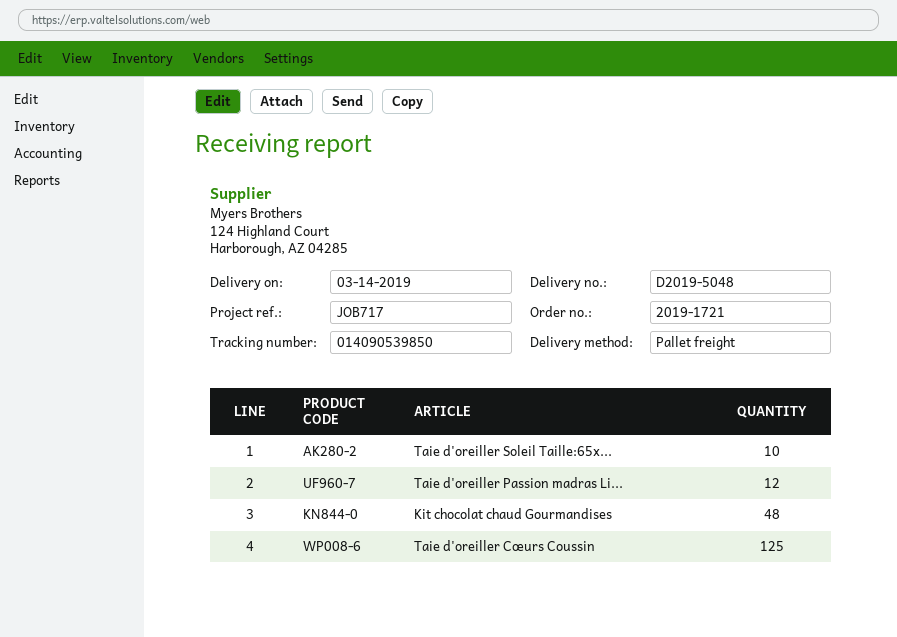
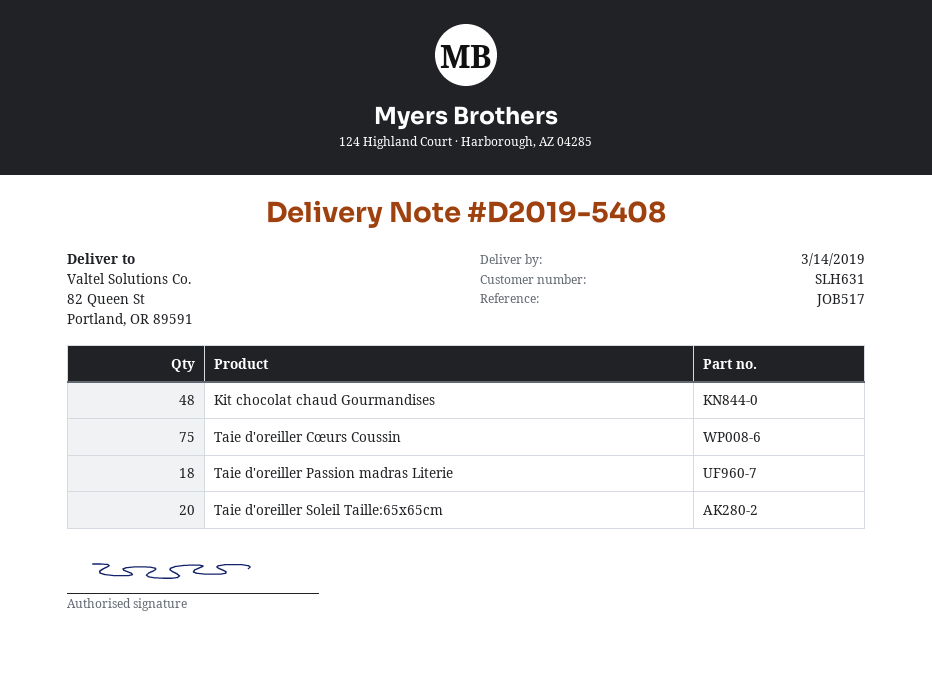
delivery note number: D2019-5048 -> D2019-5408
reference: JOB717 -> JOB517
Taie d'oreiller Soleil Taille:65x...: 10 -> 20
Taie d'oreiller Passion madras Li...: 12 -> 18
Taie d'oreiller Cœurs Coussin: 125 -> 75

